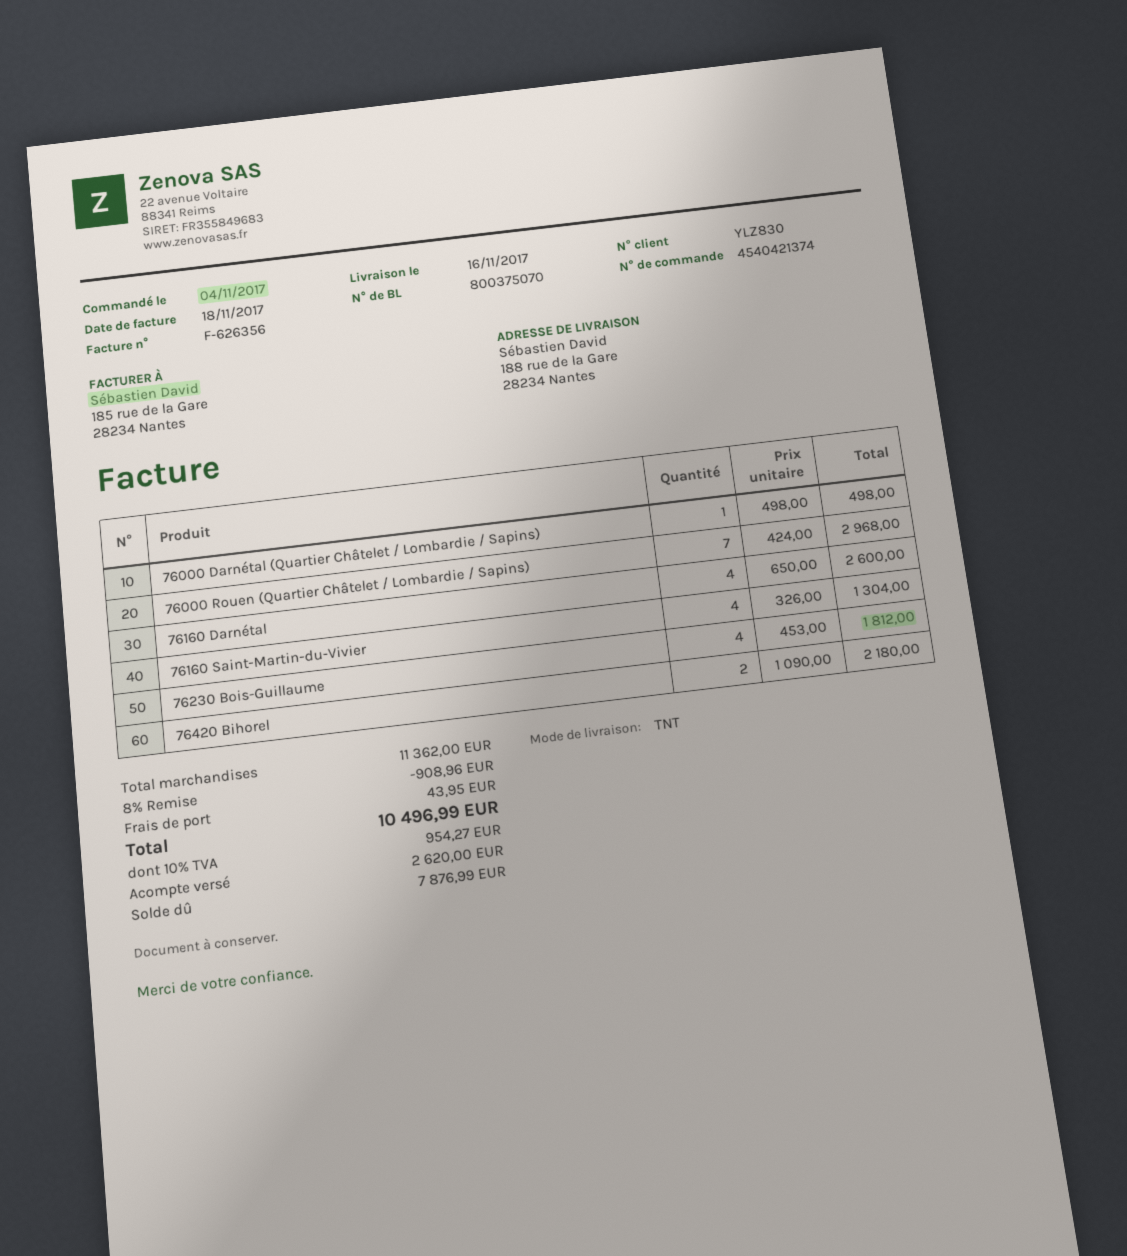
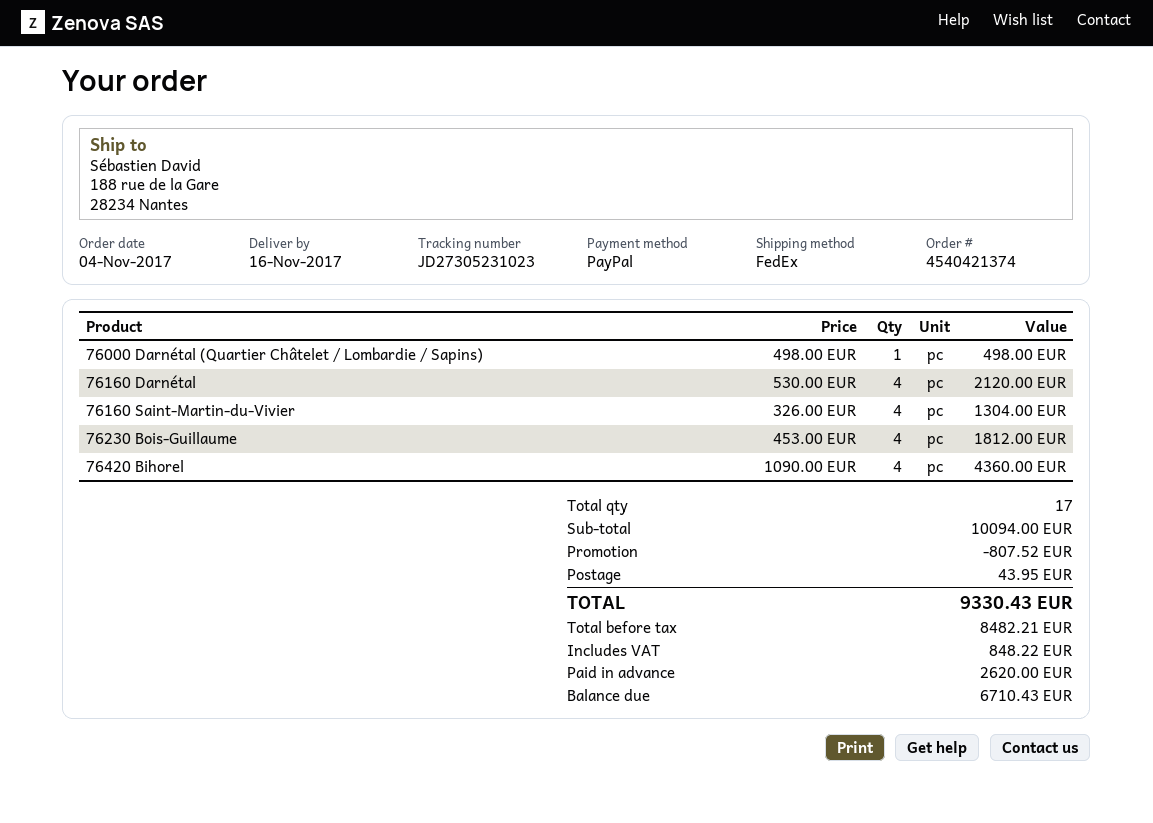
shipping method: TNT -> FedEx
76000 Rouen (Quartier Châtelet / Lombardie / Sapins): 7 x 424.00 = 2968.00 -> none
76160 Darnétal: 4 x 650.00 = 2600.00 -> 4 x 530.00 = 2120.00
76420 Bihorel: 2 x 1090.00 = 2180.00 -> 4 x 1090.00 = 4360.00
subtotal: 11362.00 -> 10094.00
discount: 908.96 -> 807.52
tax: 954.27 -> 848.22
total: 10496.99 -> 9330.43
balance: 7876.99 -> 6710.43

